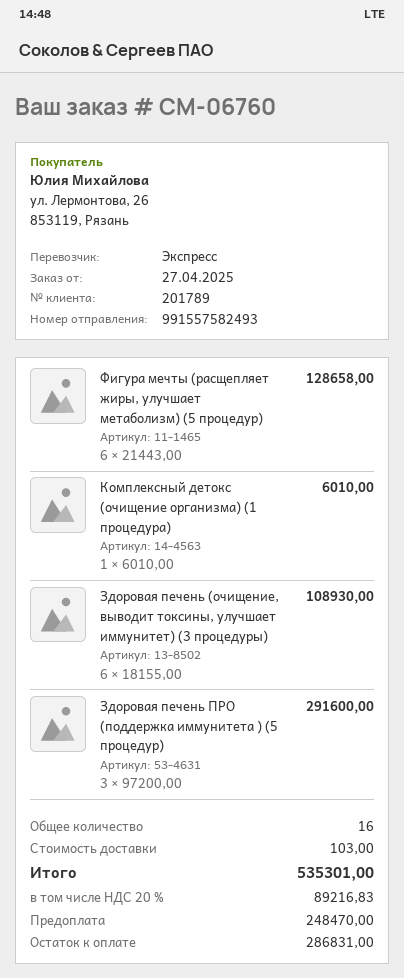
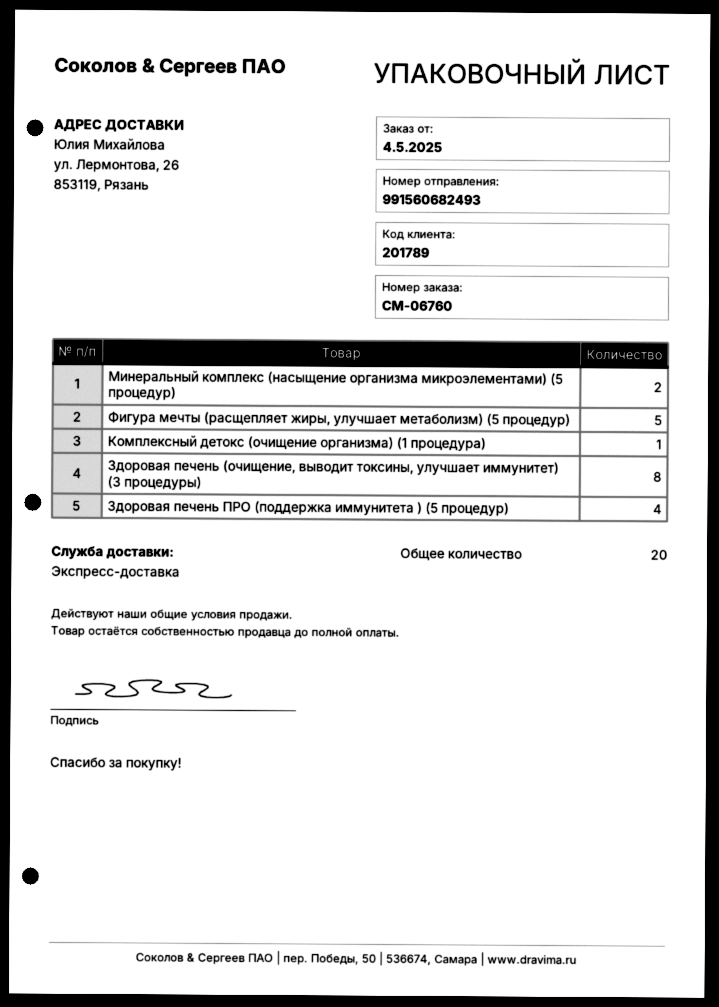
order date: 2025-04-27 -> 2025-05-04
tracking number: 991557582493 -> 991560682493
Фигура мечты (расщепляет жиры, улучшает метаболизм) (5 процедур): 6 -> 5
Здоровая печень (очищение, выводит токсины, улучшает иммунитет) (3 процедуры): 6 -> 8
Здоровая печень ПРО (поддержка иммунитета ) (5 процедур): 3 -> 4
Минеральный комплекс (насыщение организма микроэлементами) (5 процедур): none -> 2
total quantity: 16 -> 20

